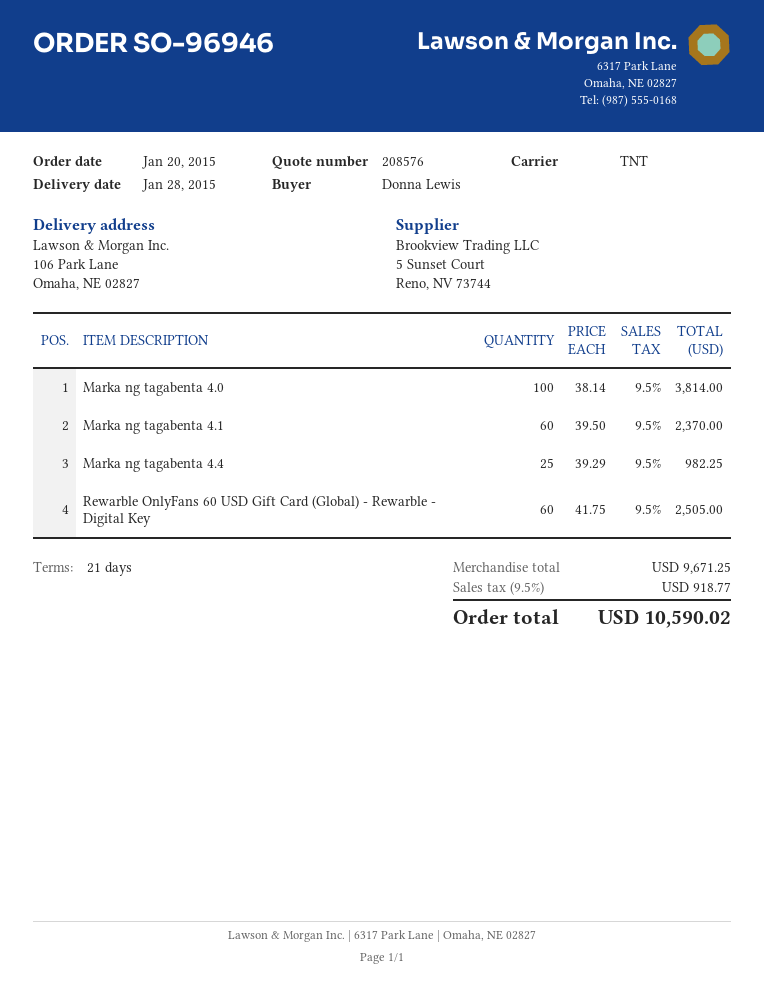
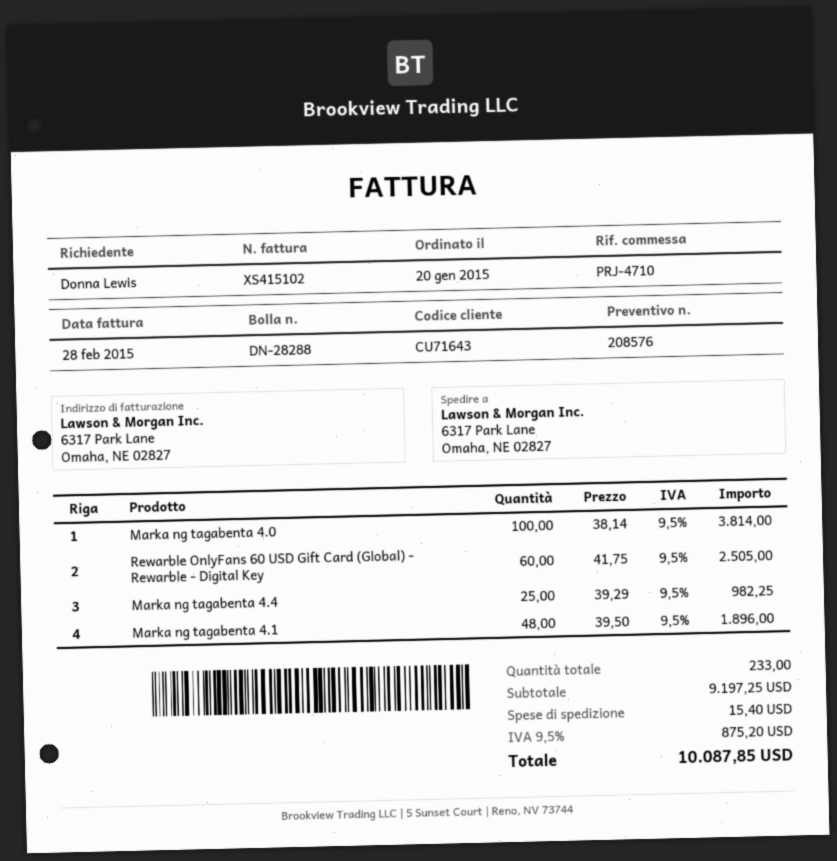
ship to: 106 Park Lane, Omaha, NE 02827 -> 6317 Park Lane, Omaha, NE 02827
Marka ng tagabenta 4.1: 60 x 39.50 = 2370.00 -> 48 x 39.50 = 1896.00
subtotal: 9671.25 -> 9197.25
shipping: none -> 15.40
tax: 9.5% = 918.77 -> 9.5% = 875.20
total: 10590.02 -> 10087.85

